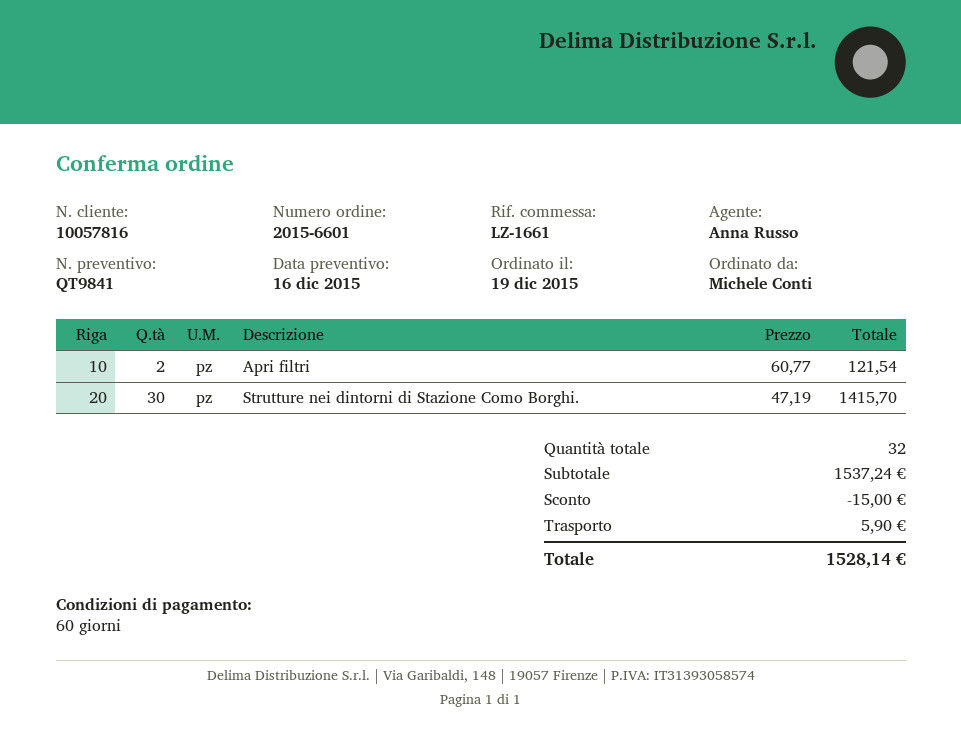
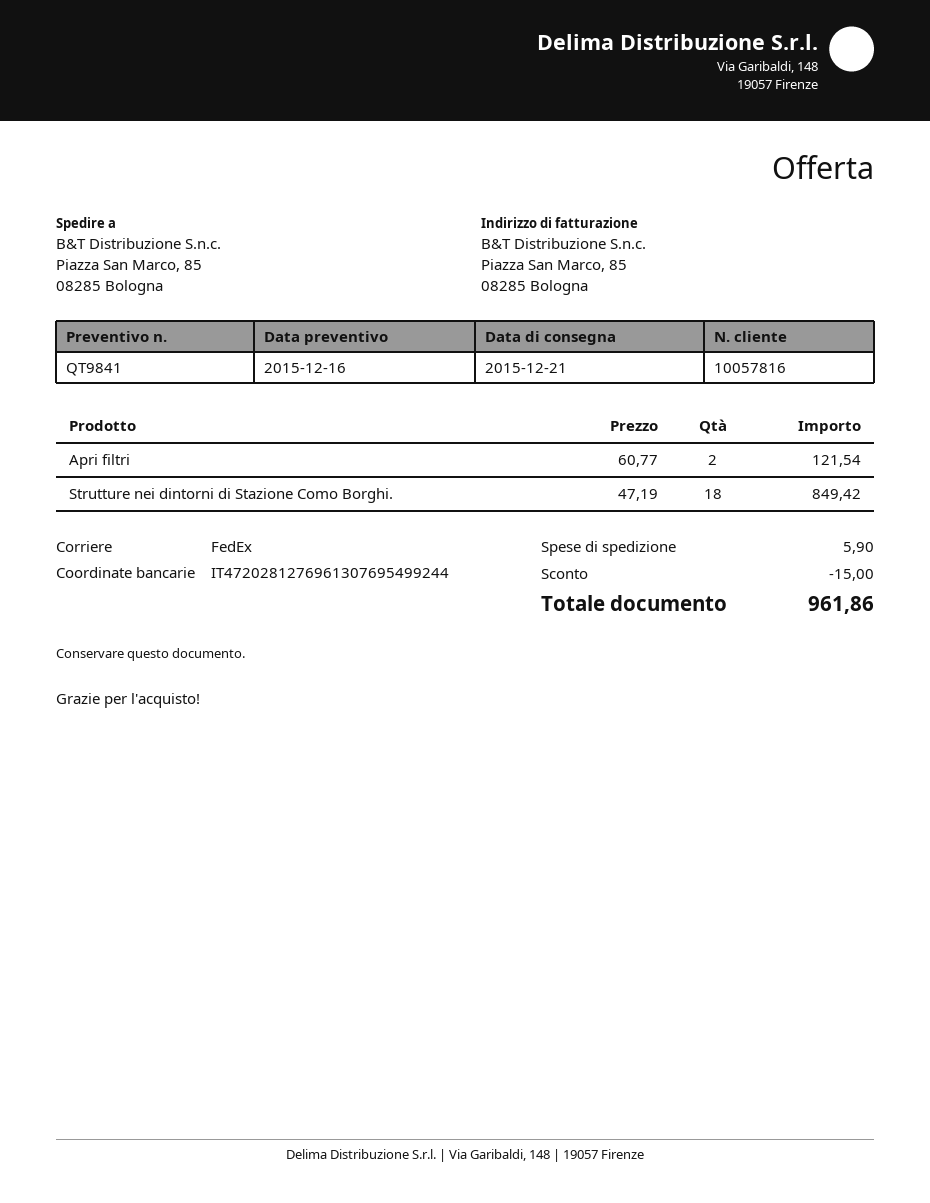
Strutture nei dintorni di Stazione Como Borghi.: 30 x 47.19 = 1415.70 -> 18 x 47.19 = 849.42
total: 1528.14 -> 961.86

